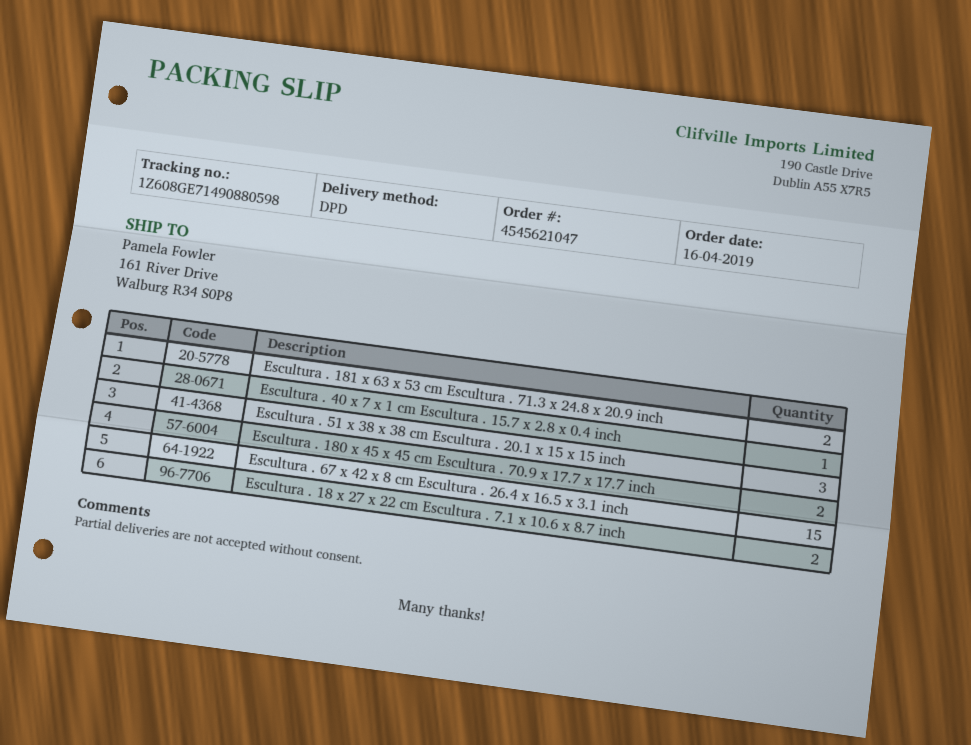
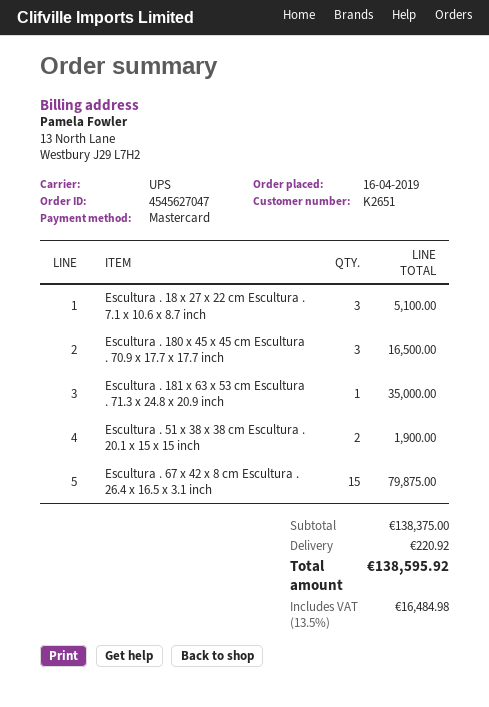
order number: 4545621047 -> 4545627047
shipping method: DPD -> UPS
Escultura . 181 x 63 x 53 cm Escultura . 71.3 x 24.8 x 20.9 inch: 2 -> 1
Escultura . 40 x 7 x 1 cm Escultura . 15.7 x 2.8 x 0.4 inch: 1 -> none
Escultura . 51 x 38 x 38 cm Escultura . 20.1 x 15 x 15 inch: 3 -> 2
Escultura . 180 x 45 x 45 cm Escultura . 70.9 x 17.7 x 17.7 inch: 2 -> 3
Escultura . 18 x 27 x 22 cm Escultura . 7.1 x 10.6 x 8.7 inch: 2 -> 3

